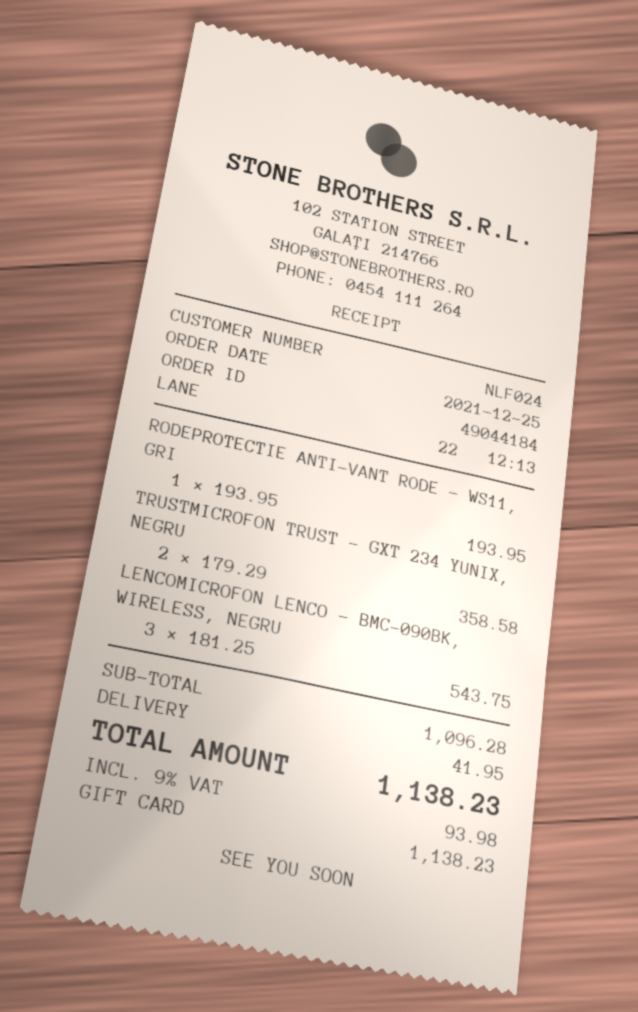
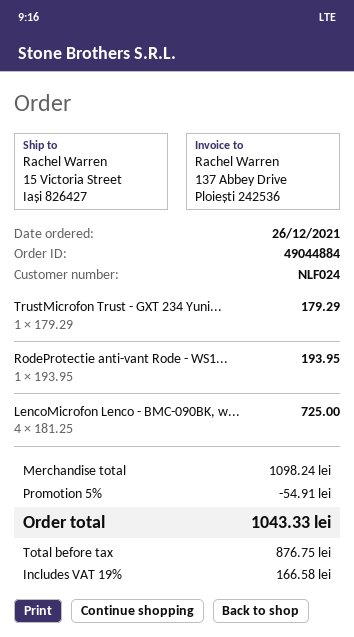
order number: 49044184 -> 49044884
order date: 2021-12-25 -> 2021-12-26
TRUSTMICROFON TRUST - GXT 234 YUNIX, NEGRU: 2 x 179.29 = 358.58 -> 1 x 179.29 = 179.29
LENCOMICROFON LENCO - BMC-090BK, WIRELESS, NEGRU: 3 x 181.25 = 543.75 -> 4 x 181.25 = 725.00
subtotal: 1096.28 -> 1098.24
discount: none -> 5% = 54.91
shipping: 41.95 -> none
tax: 9% = 93.98 -> 19% = 166.58
total: 1138.23 -> 1043.33

